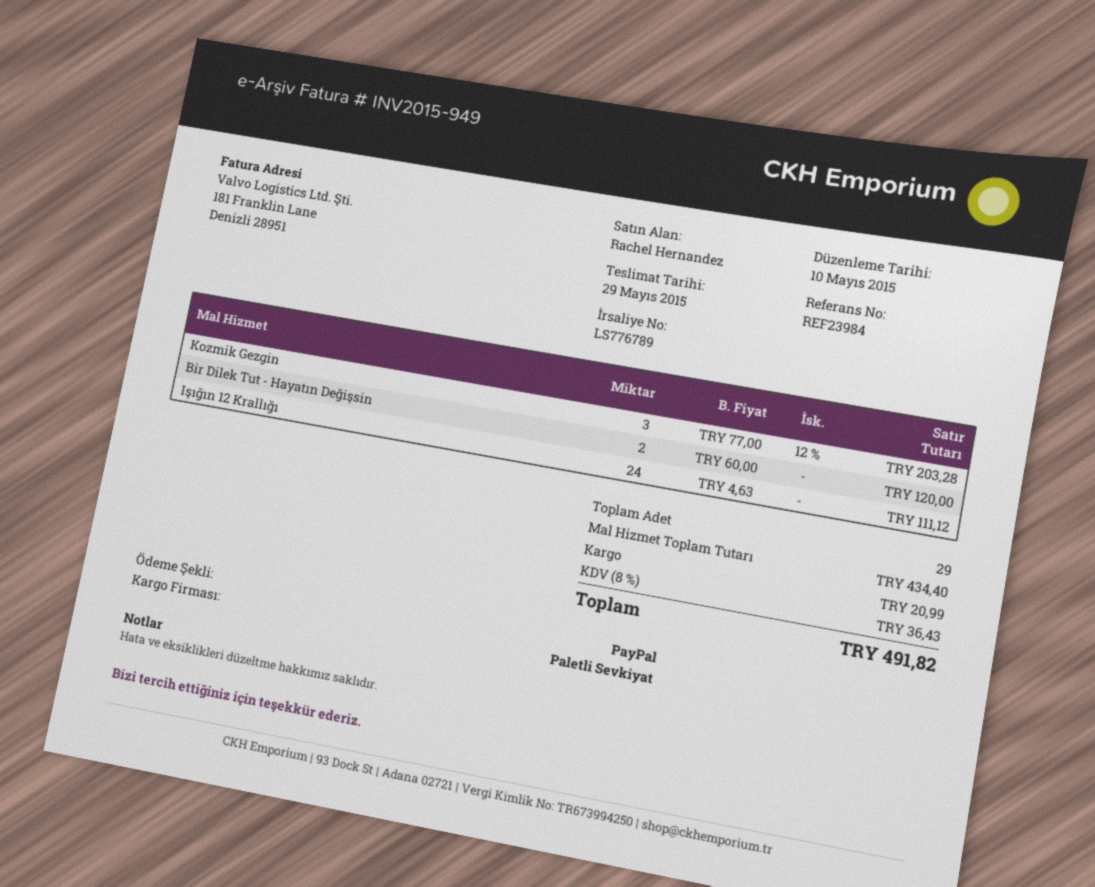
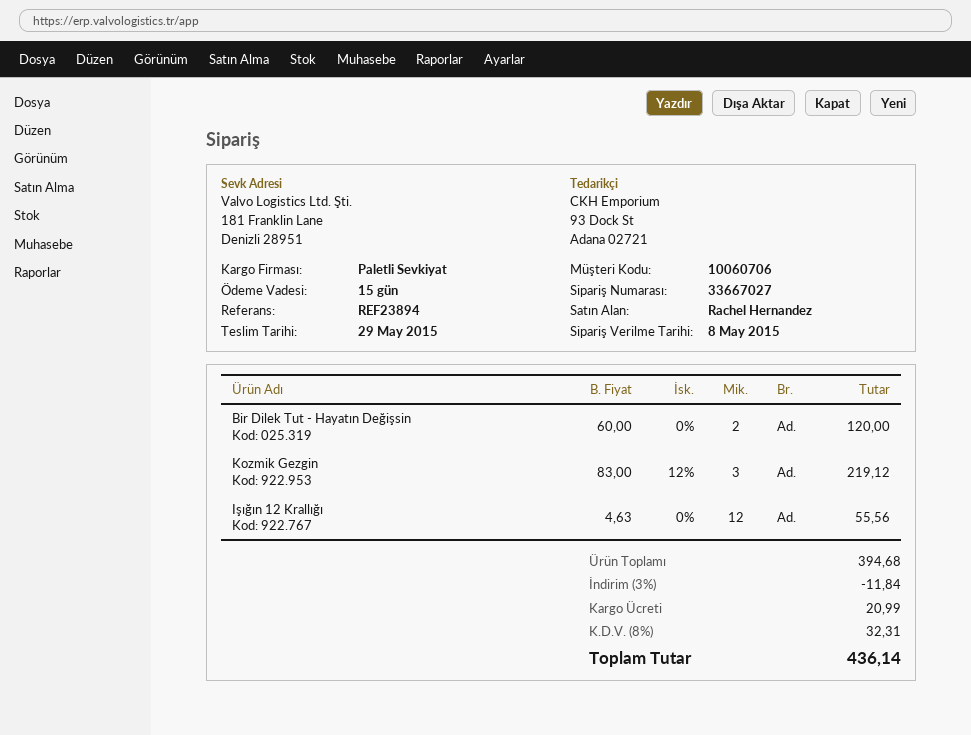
reference: REF23984 -> REF23894
Kozmik Gezgin: 3 x 77.00 - 12% = 203.28 -> 3 x 83.00 - 12% = 219.12
Işığın 12 Krallığı: 24 x 4.63 = 111.12 -> 12 x 4.63 = 55.56
subtotal: 434.40 -> 394.68
discount: none -> 3% = 11.84
tax: 8% = 36.43 -> 8% = 32.31
total: 491.82 -> 436.14

